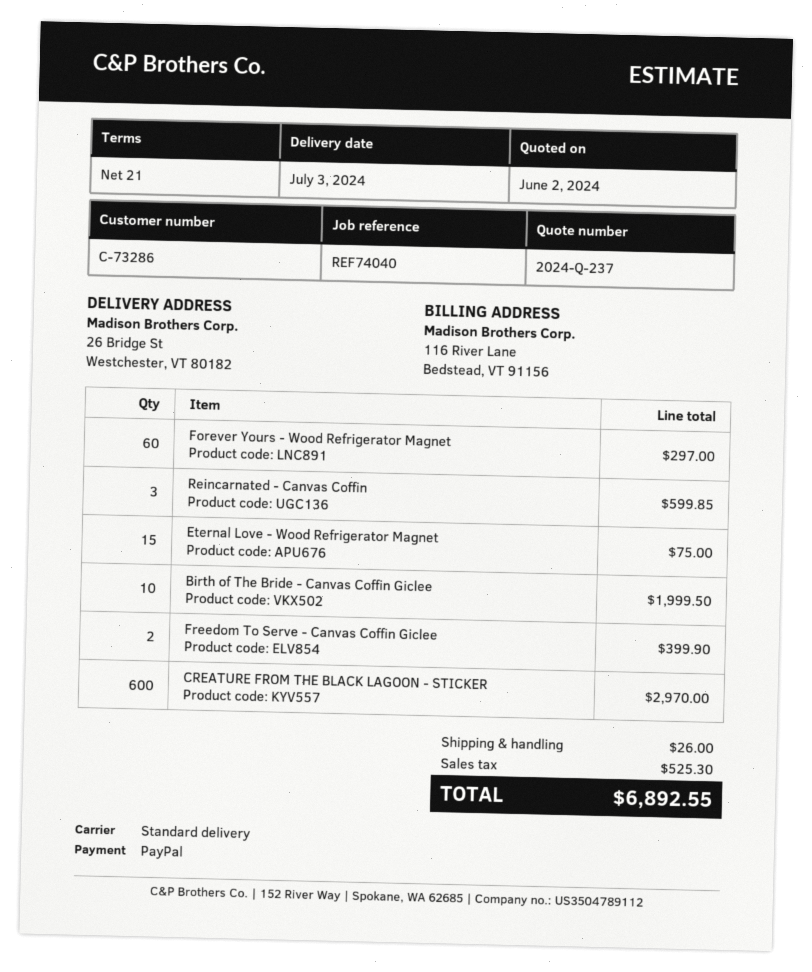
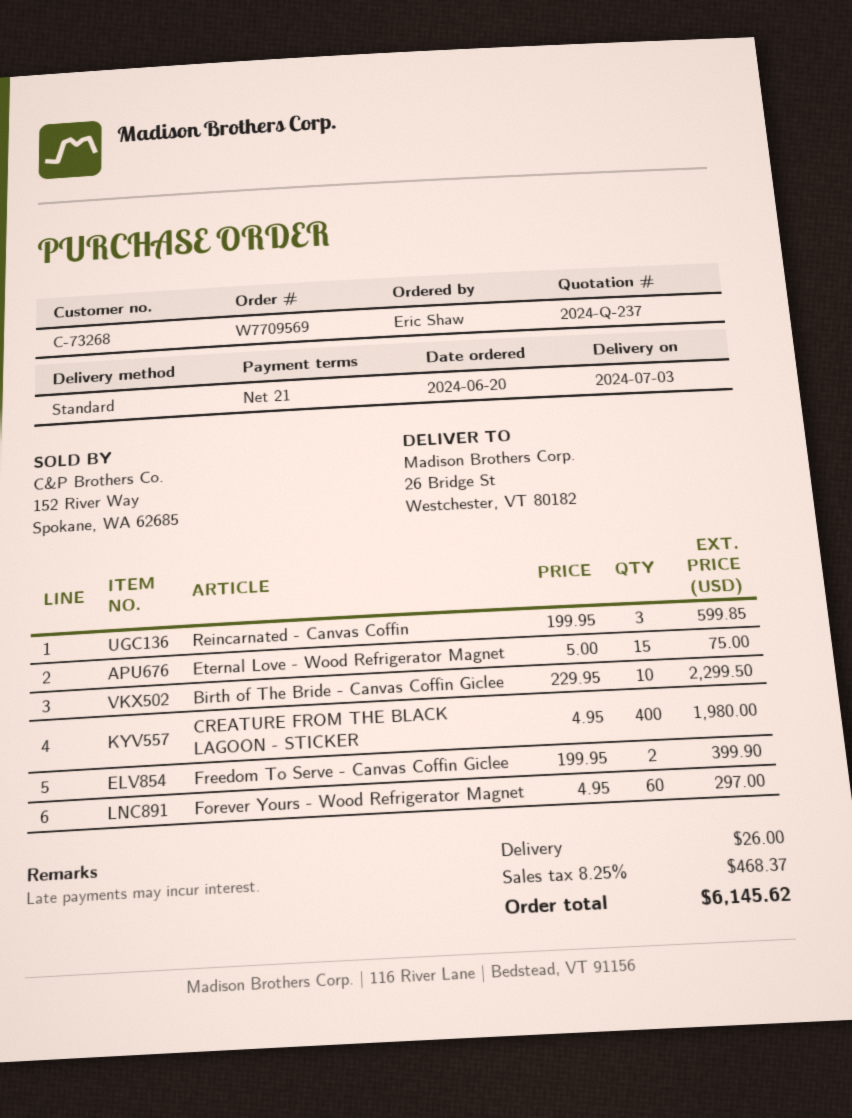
customer number: C-73286 -> C-73268
Birth of The Bride - Canvas Coffin Giclee: 10 for 1999.50 -> 10 for 2299.50
CREATURE FROM THE BLACK LAGOON - STICKER: 600 for 2970.00 -> 400 for 1980.00
tax: 525.30 -> 468.37
total: 6892.55 -> 6145.62

